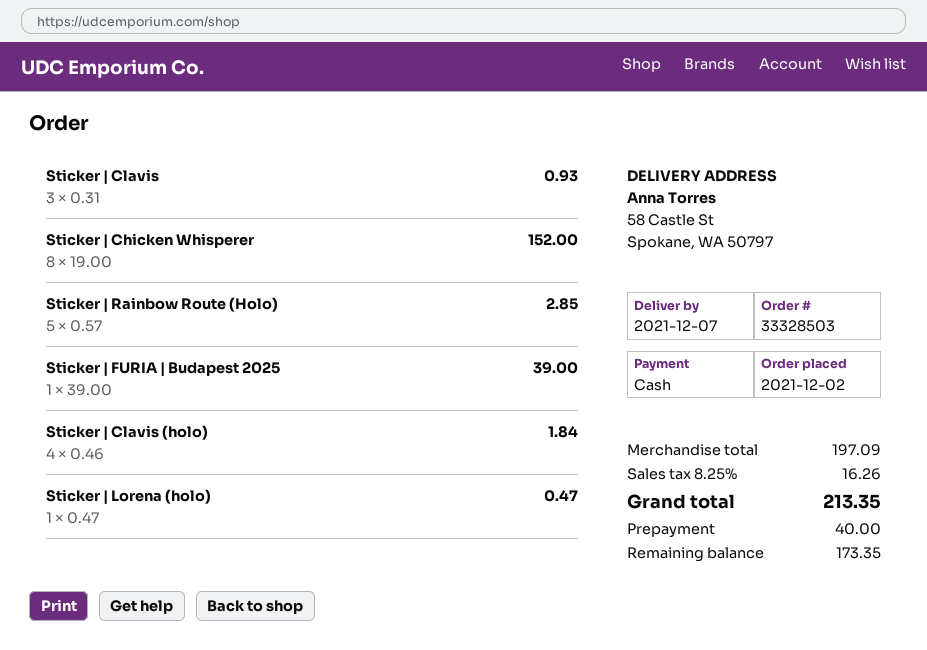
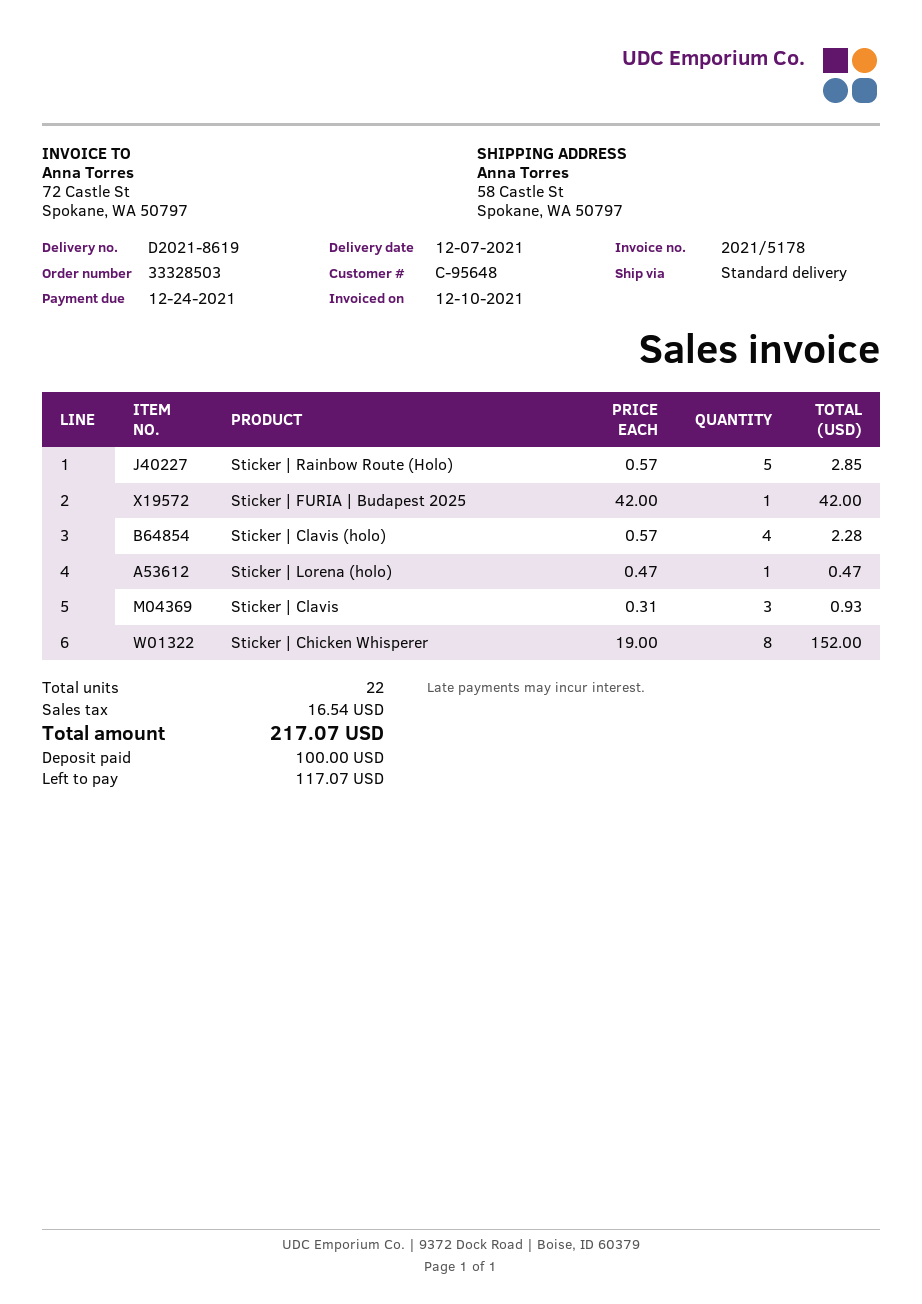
Sticker | FURIA | Budapest 2025: 1 x 39.00 = 39.00 -> 1 x 42.00 = 42.00
Sticker | Clavis (holo): 4 x 0.46 = 1.84 -> 4 x 0.57 = 2.28
tax: 16.26 -> 16.54
total: 213.35 -> 217.07
deposit: 40.00 -> 100.00
balance: 173.35 -> 117.07

